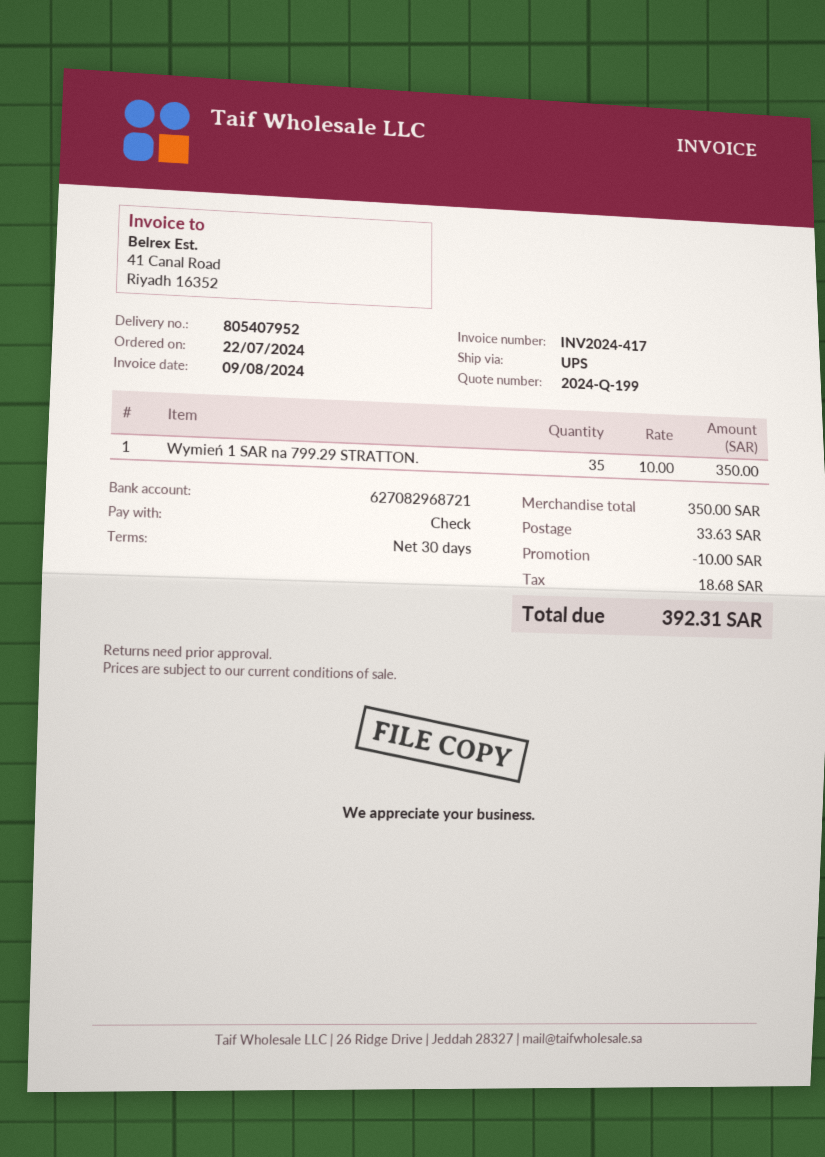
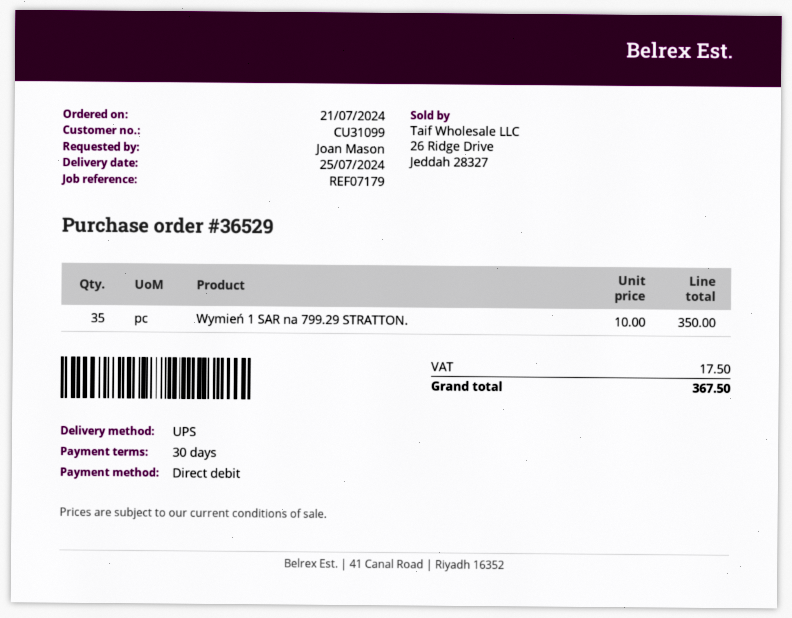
order date: 2024-07-22 -> 2024-07-21
payment method: cheque -> direct debit
discount: 10.00 -> none
shipping: 33.63 -> none
tax: 18.68 -> 17.50
total: 392.31 -> 367.50

